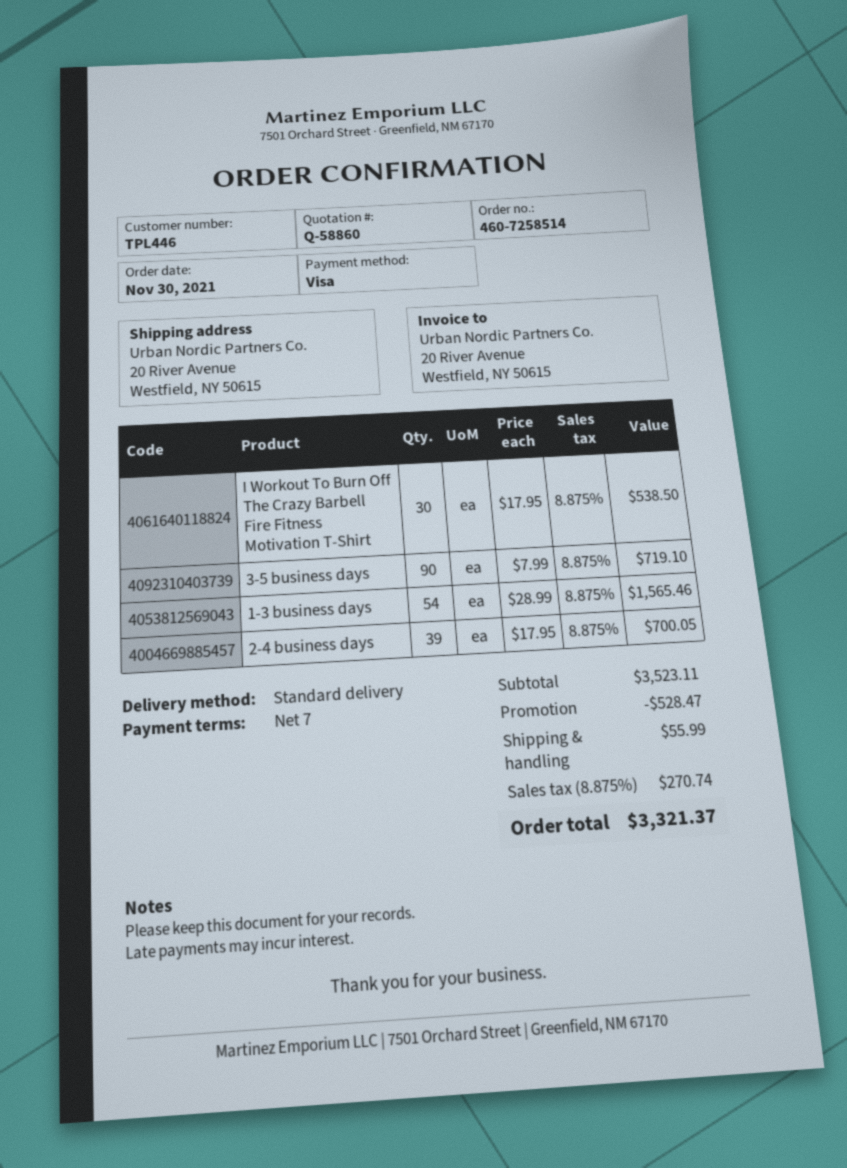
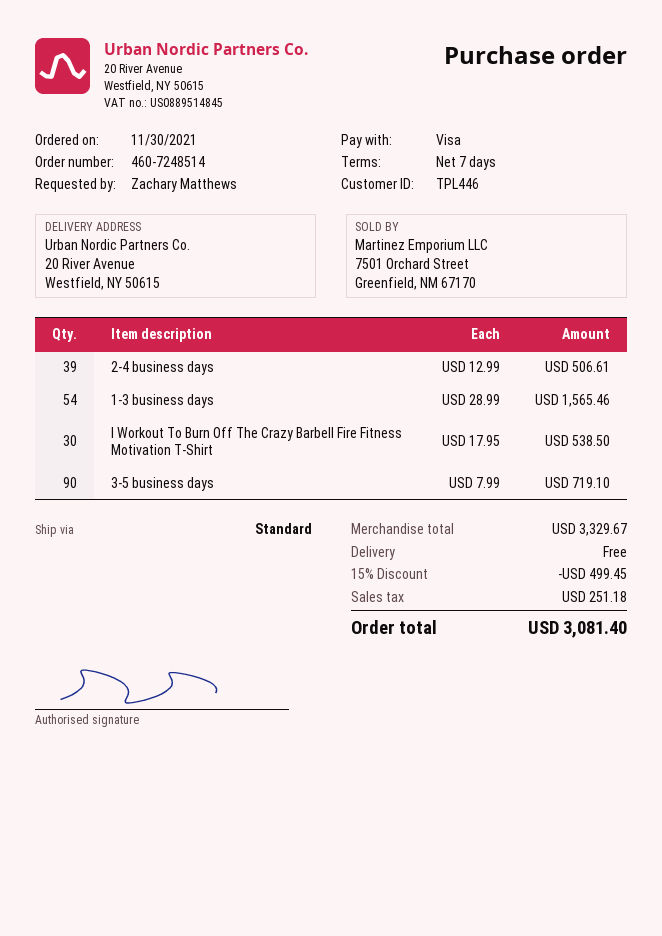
order number: 460-7258514 -> 460-7248514
2-4 business days: 39 x 17.95 = 700.05 -> 39 x 12.99 = 506.61
subtotal: 3523.11 -> 3329.67
discount: 528.47 -> 499.45
shipping: 55.99 -> 0.00
tax: 270.74 -> 251.18
total: 3321.37 -> 3081.40

